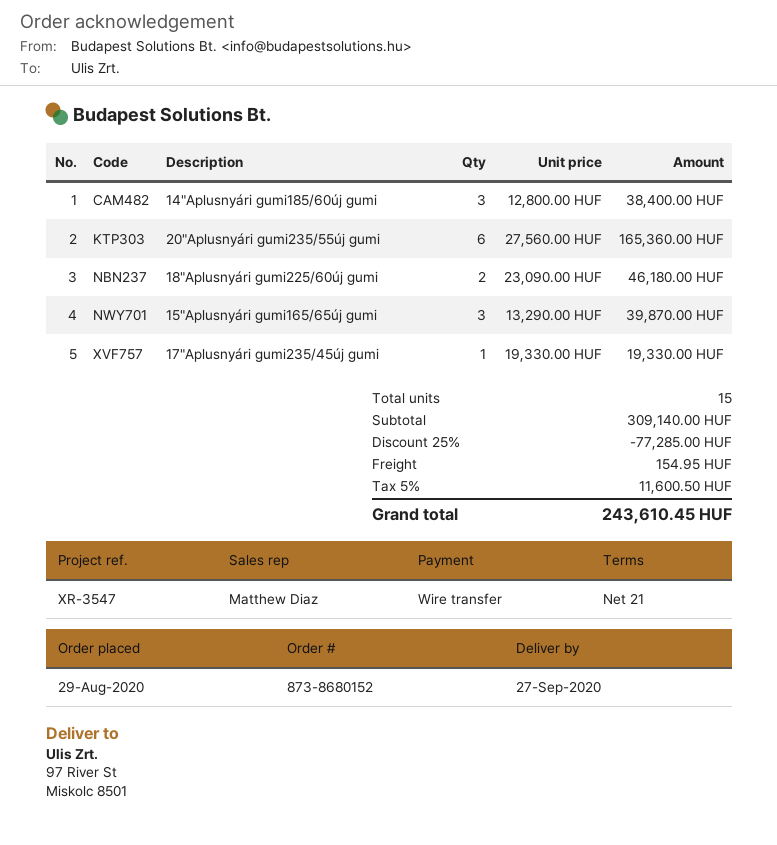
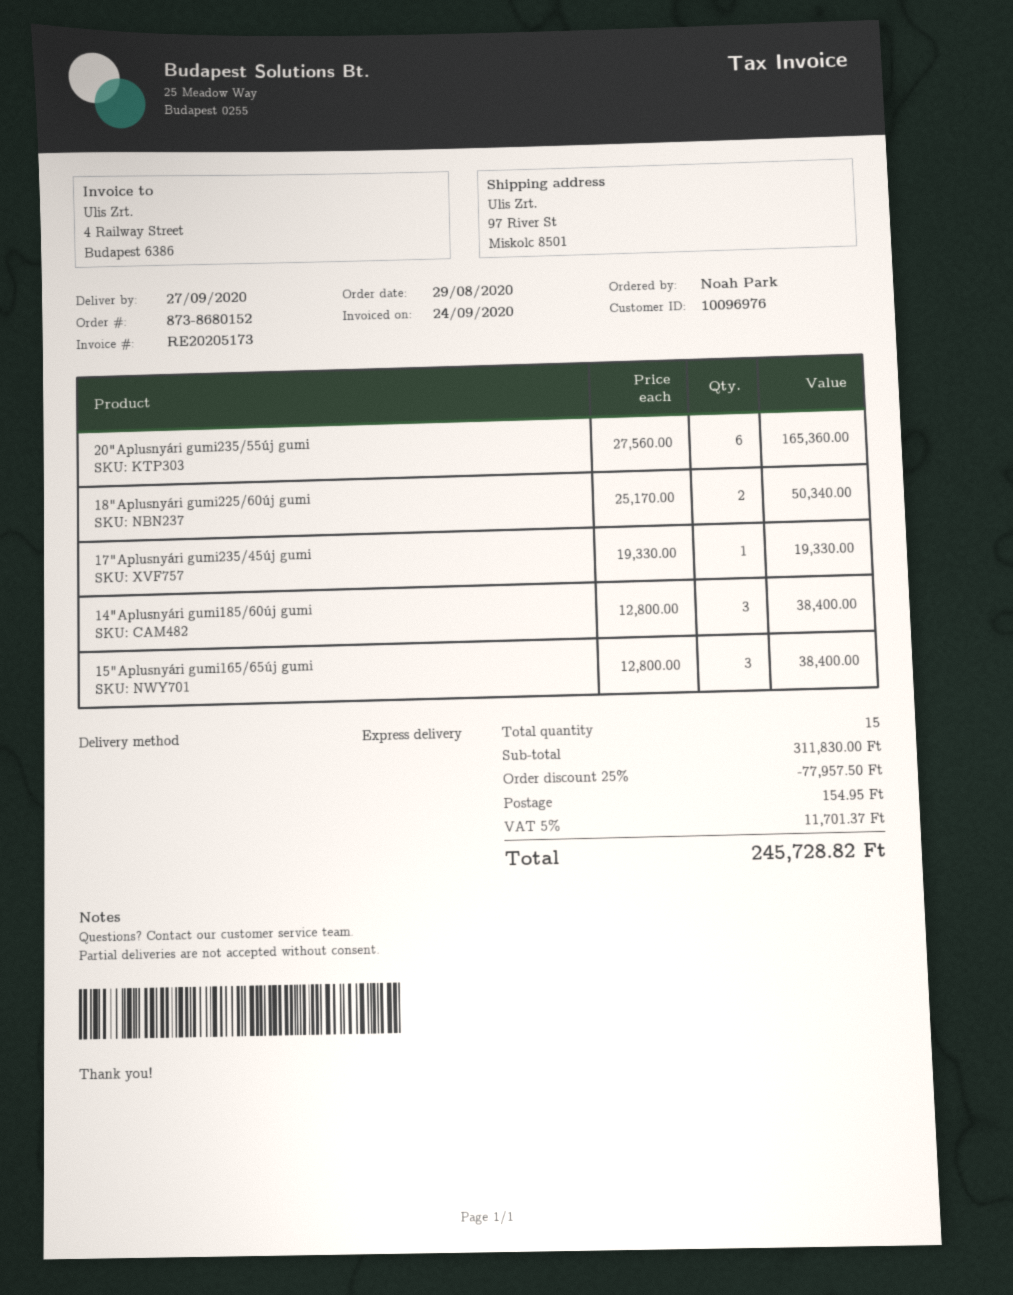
18"Aplusnyári gumi225/60új gumi: 2 x 23090.00 = 46180.00 -> 2 x 25170.00 = 50340.00
15"Aplusnyári gumi165/65új gumi: 3 x 13290.00 = 39870.00 -> 3 x 12800.00 = 38400.00
subtotal: 309140.00 -> 311830.00
discount: 25% = 77285.00 -> 25% = 77957.50
tax: 5% = 11600.50 -> 5% = 11701.37
total: 243610.45 -> 245728.82

